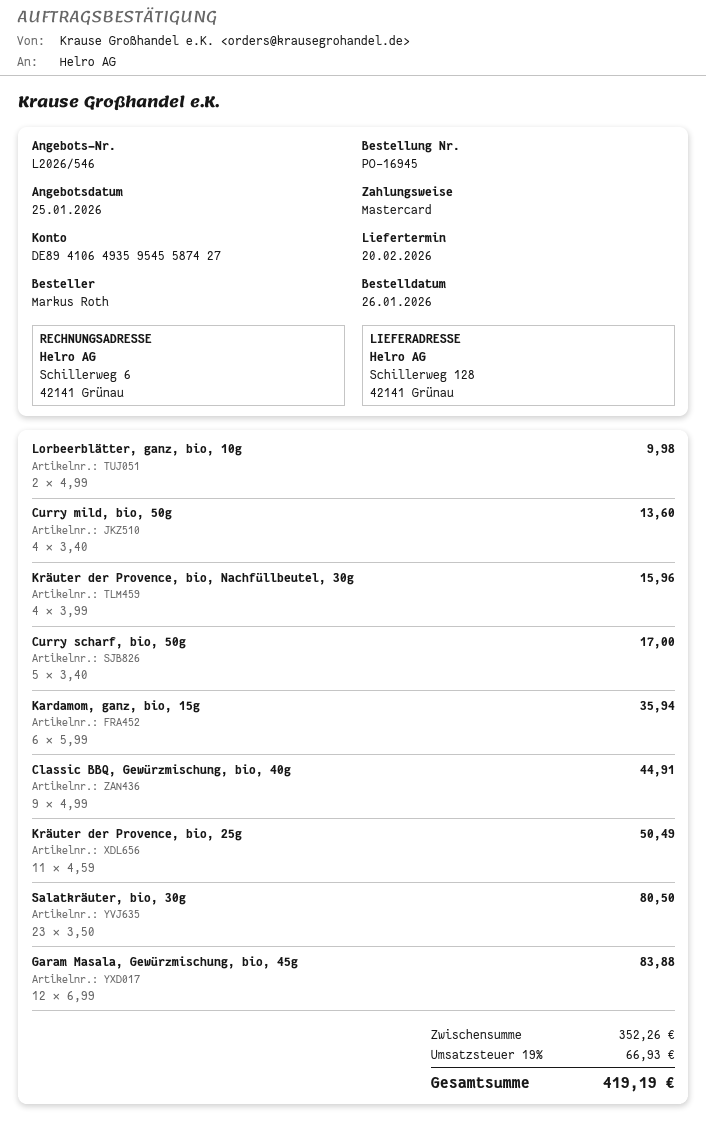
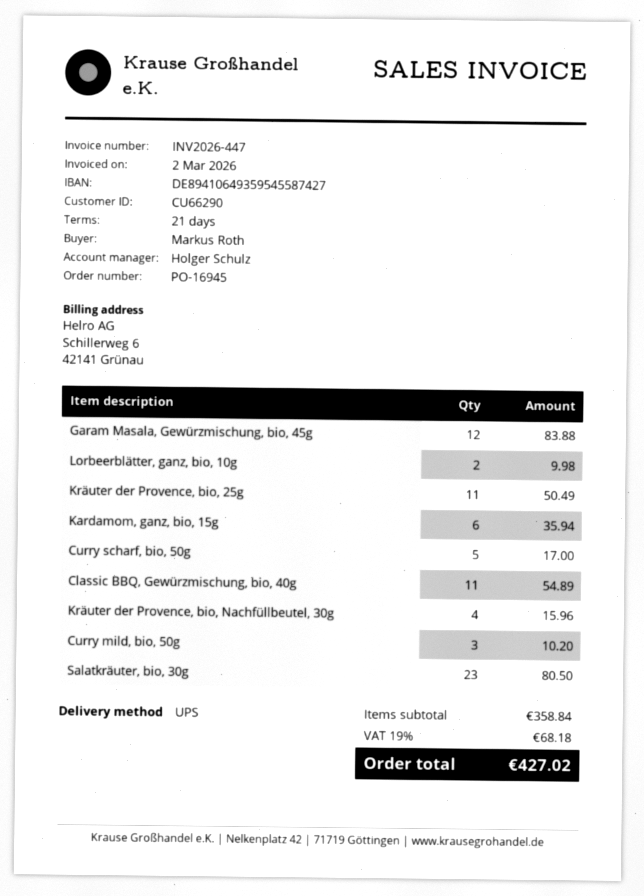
Curry mild, bio, 50g: 4 for 13.60 -> 3 for 10.20
Classic BBQ, Gewürzmischung, bio, 40g: 9 for 44.91 -> 11 for 54.89
subtotal: 352.26 -> 358.84
tax: 19% = 66.93 -> 19% = 68.18
total: 419.19 -> 427.02

